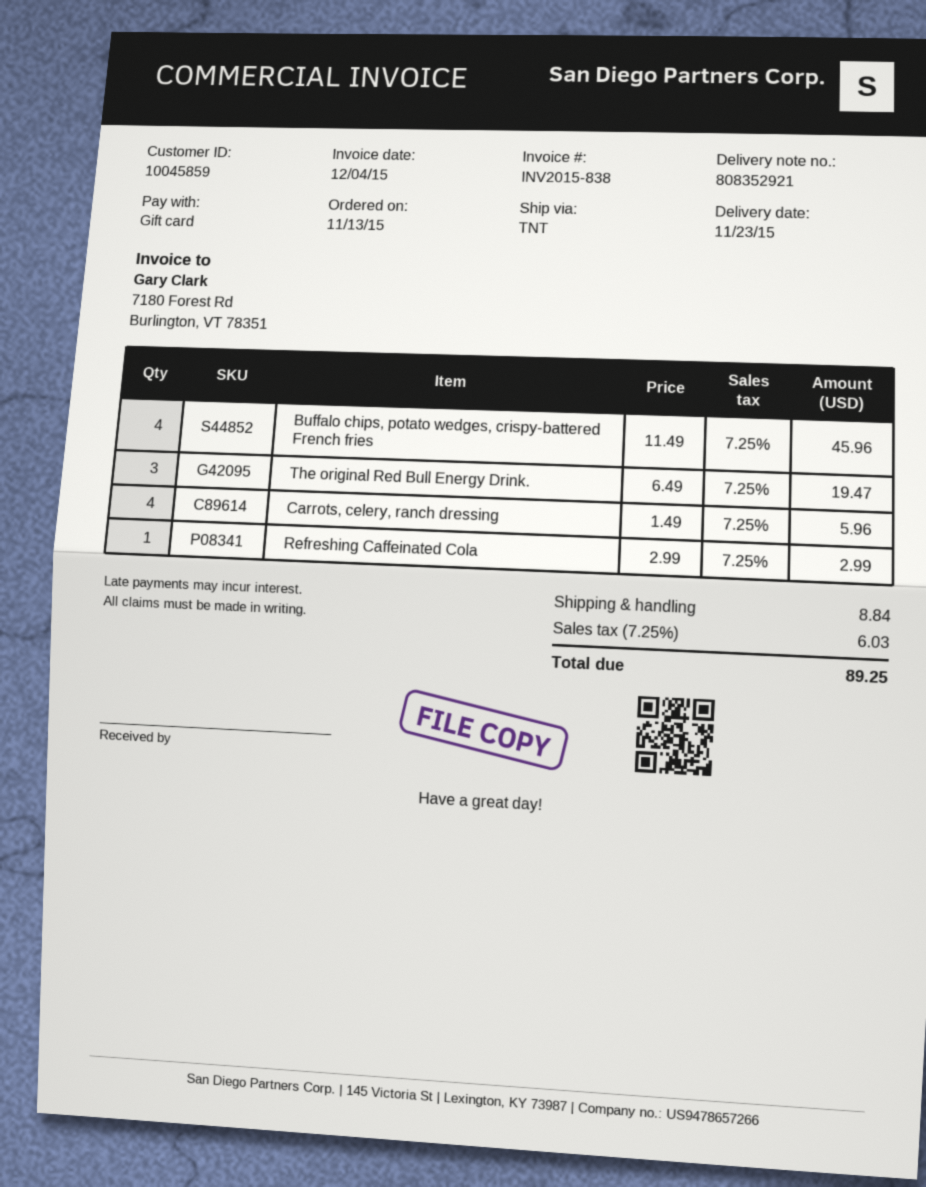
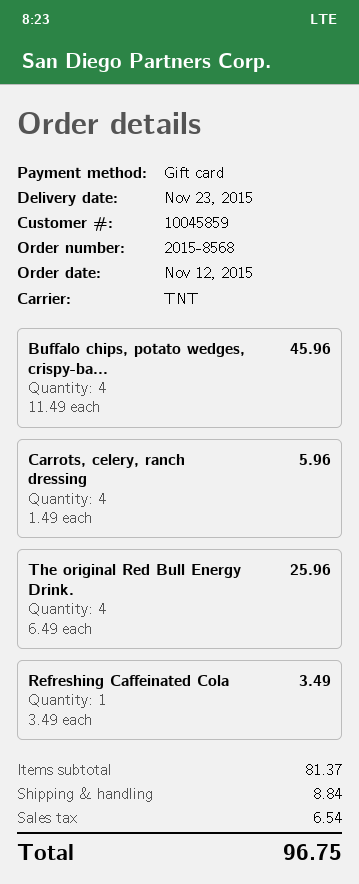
order date: 2015-11-13 -> 2015-11-12
The original Red Bull Energy Drink.: 3 x 6.49 = 19.47 -> 4 x 6.49 = 25.96
Refreshing Caffeinated Cola: 1 x 2.99 = 2.99 -> 1 x 3.49 = 3.49
tax: 6.03 -> 6.54
total: 89.25 -> 96.75

